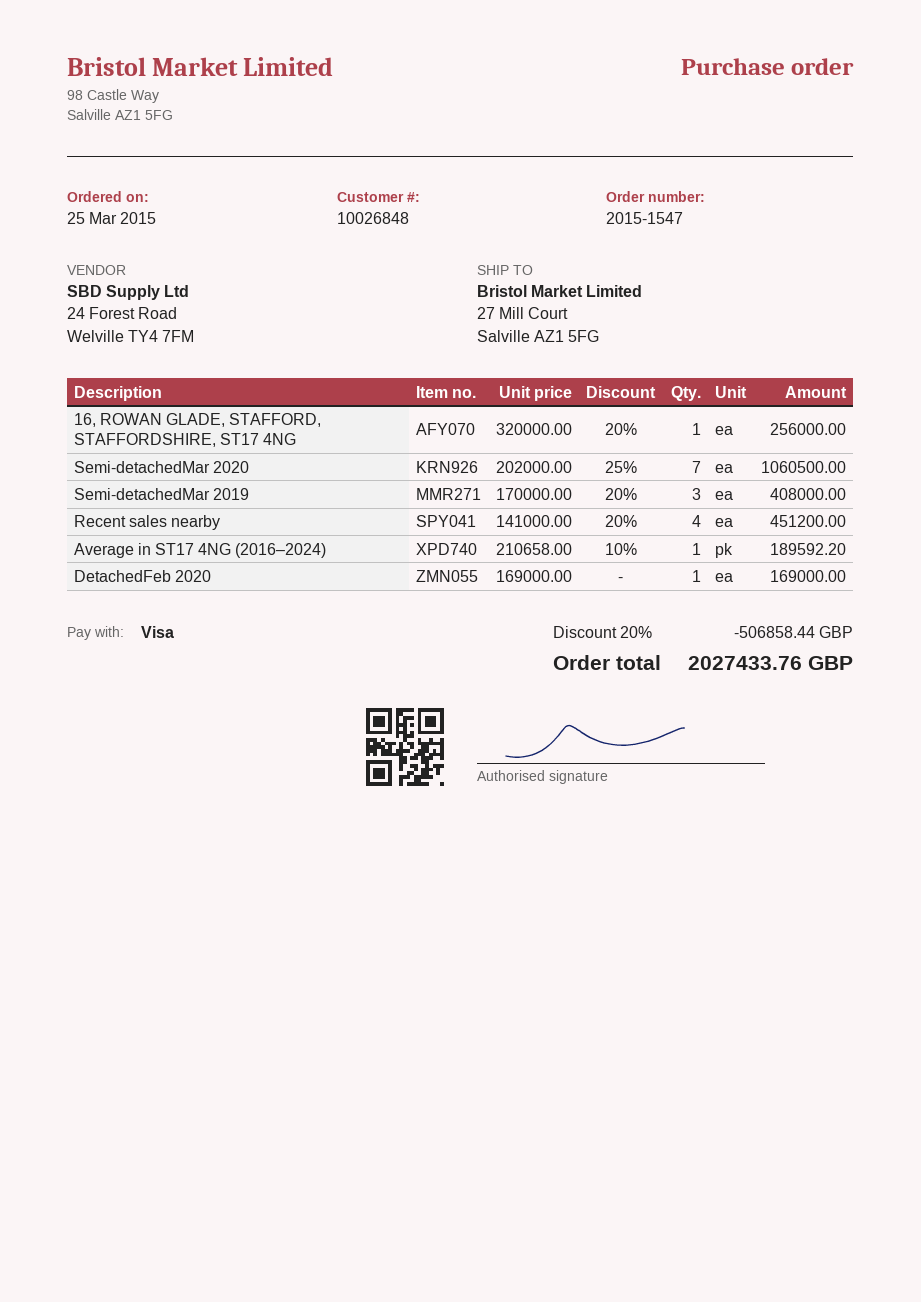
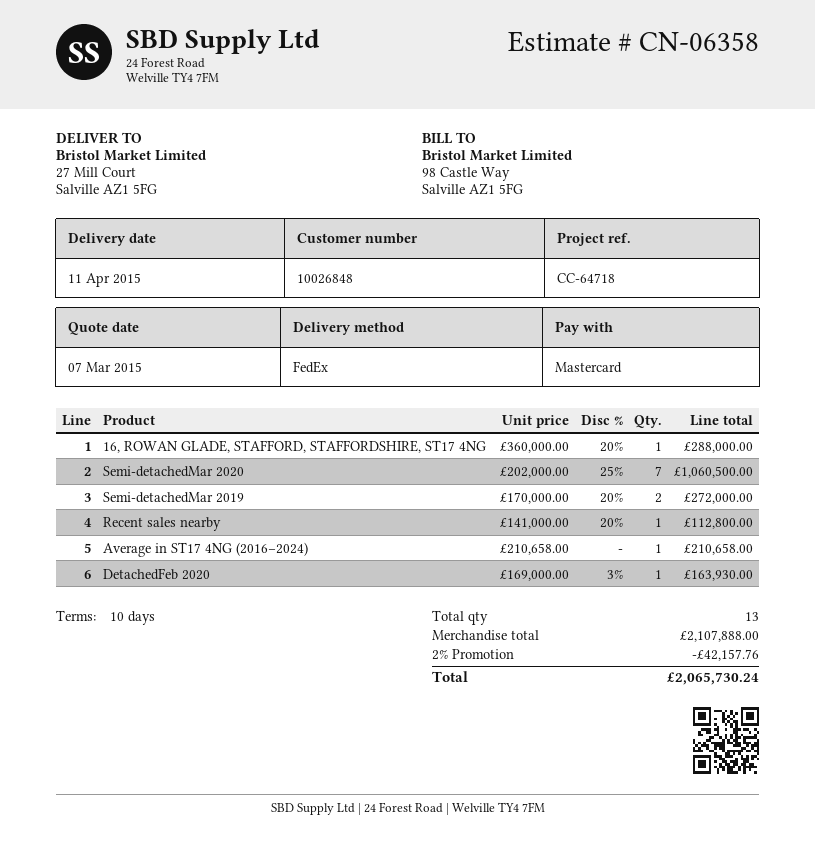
payment method: Visa -> Mastercard
16, ROWAN GLADE, STAFFORD, STAFFORDSHIRE, ST17 4NG: 1 x 320000.00 - 20% = 256000.00 -> 1 x 360000.00 - 20% = 288000.00
Semi-detachedMar 2019: 3 x 170000.00 - 20% = 408000.00 -> 2 x 170000.00 - 20% = 272000.00
Recent sales nearby: 4 x 141000.00 - 20% = 451200.00 -> 1 x 141000.00 - 20% = 112800.00
Average in ST17 4NG (2016–2024): 1 x 210658.00 - 10% = 189592.20 -> 1 x 210658.00 = 210658.00
DetachedFeb 2020: 1 x 169000.00 = 169000.00 -> 1 x 169000.00 - 3% = 163930.00
discount: 20% = 506858.44 -> 2% = 42157.76
total: 2027433.76 -> 2065730.24

